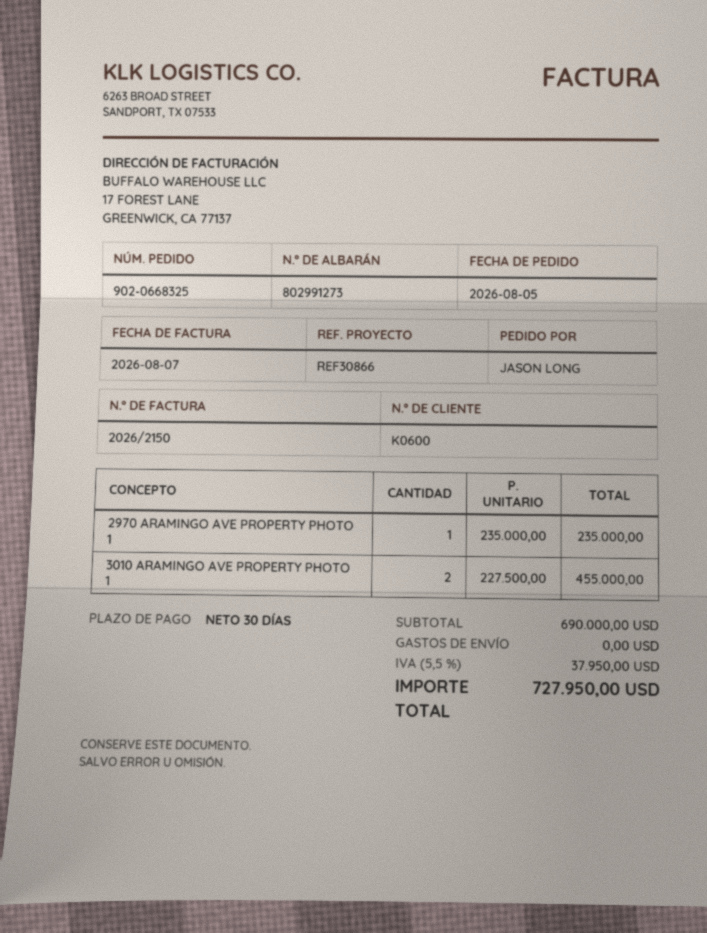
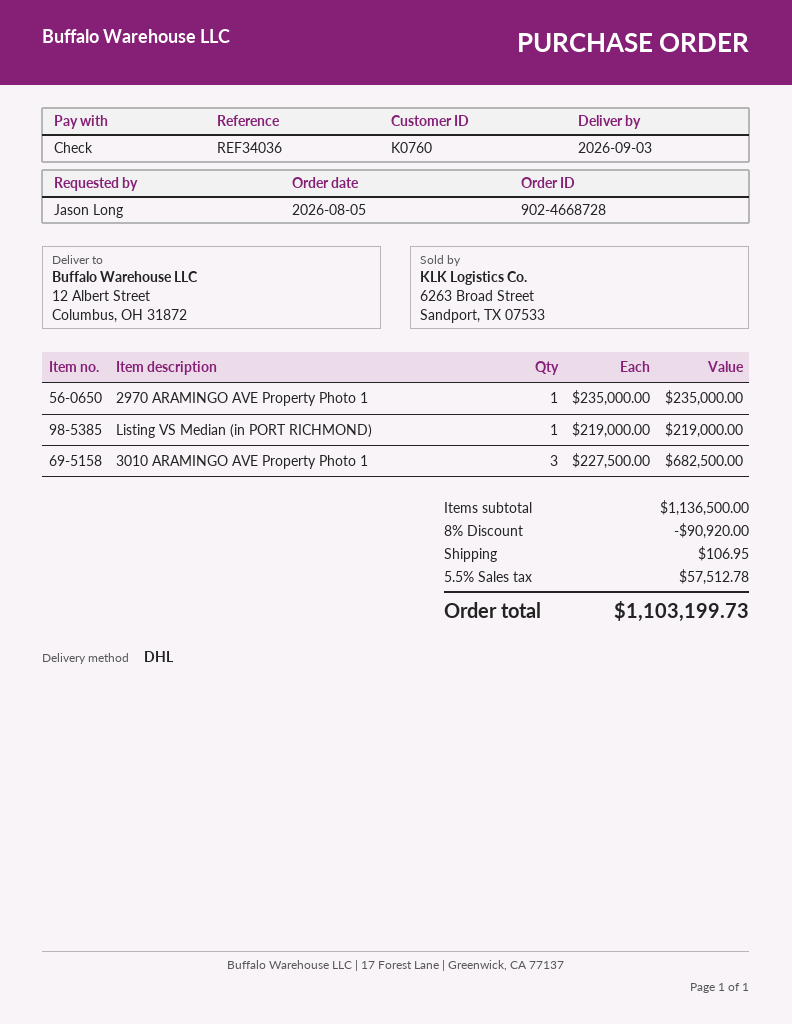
order number: 902-0668325 -> 902-4668728
customer number: K0600 -> K0760
reference: REF30866 -> REF34036
3010 ARAMINGO AVE PROPERTY PHOTO 1: 2 x 227500.00 = 455000.00 -> 3 x 227500.00 = 682500.00
Listing VS Median (in PORT RICHMOND): none -> 1 x 219000.00 = 219000.00
subtotal: 690000.00 -> 1136500.00
discount: none -> 8% = 90920.00
shipping: 0.00 -> 106.95
tax: 5.5% = 37950.00 -> 5.5% = 57512.78
total: 727950.00 -> 1103199.73

